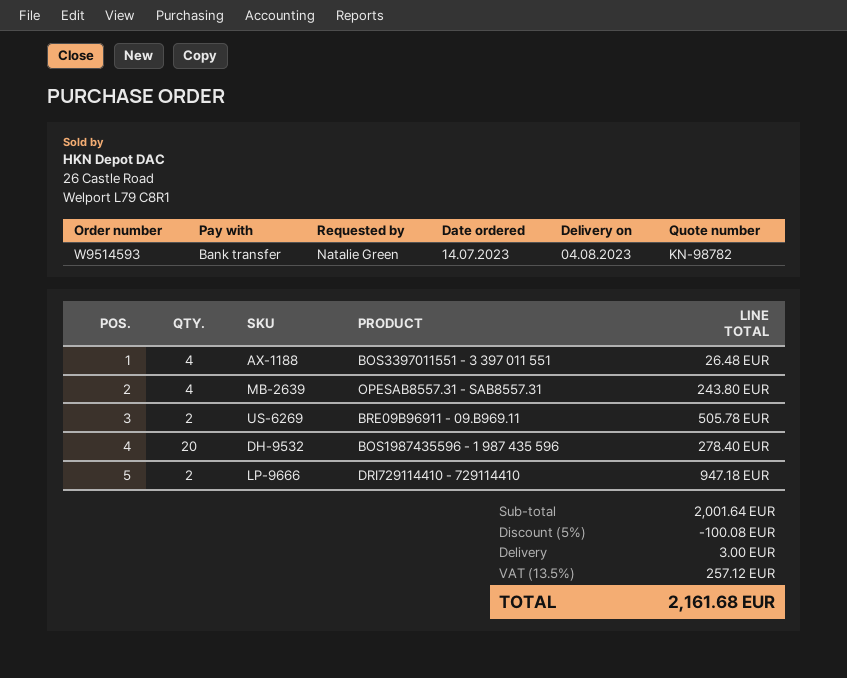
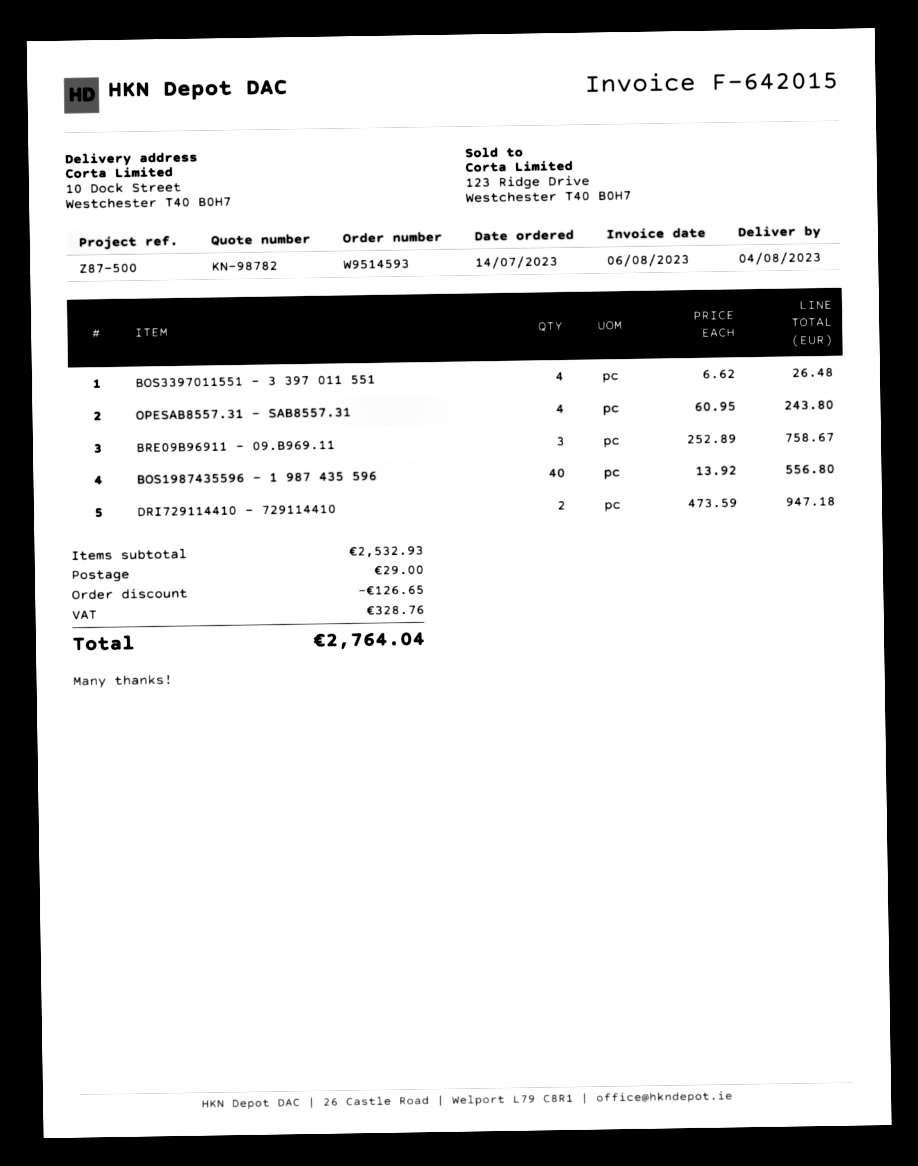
BRE09B96911 - 09.B969.11: 2 for 505.78 -> 3 for 758.67
BOS1987435596 - 1 987 435 596: 20 for 278.40 -> 40 for 556.80
subtotal: 2001.64 -> 2532.93
discount: 100.08 -> 126.65
shipping: 3.00 -> 29.00
tax: 257.12 -> 328.76
total: 2161.68 -> 2764.04

